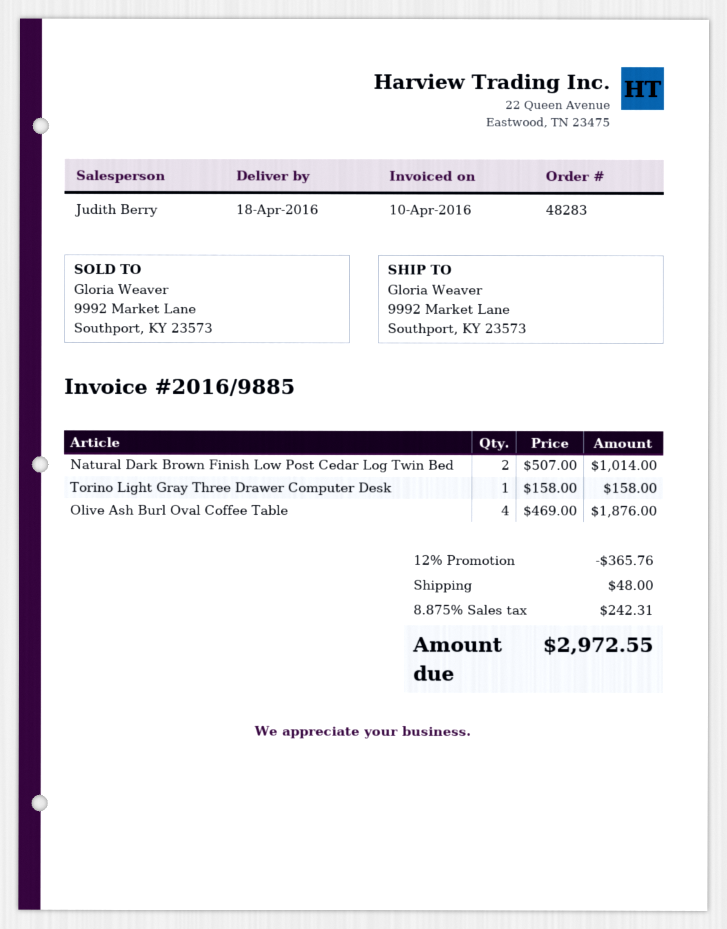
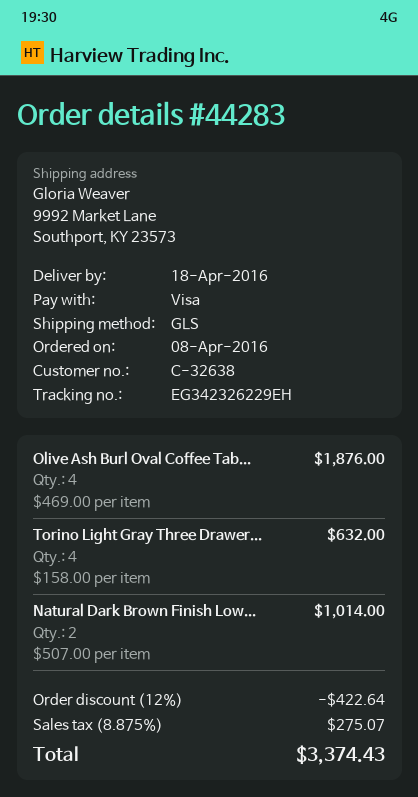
order number: 48283 -> 44283
Torino Light Gray Three Drawer Computer Desk: 1 x 158.00 = 158.00 -> 4 x 158.00 = 632.00
discount: 12% = 365.76 -> 12% = 422.64
shipping: 48.00 -> none
tax: 8.875% = 242.31 -> 8.875% = 275.07
total: 2972.55 -> 3374.43

